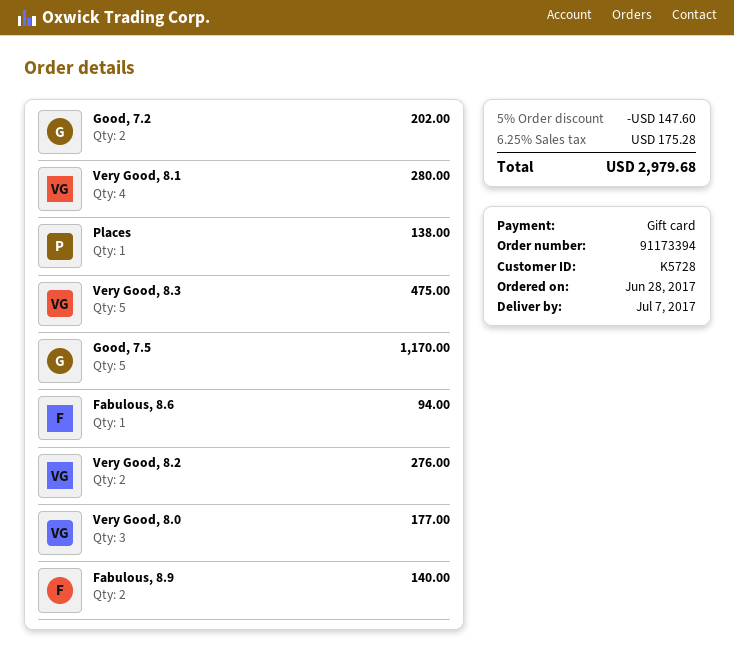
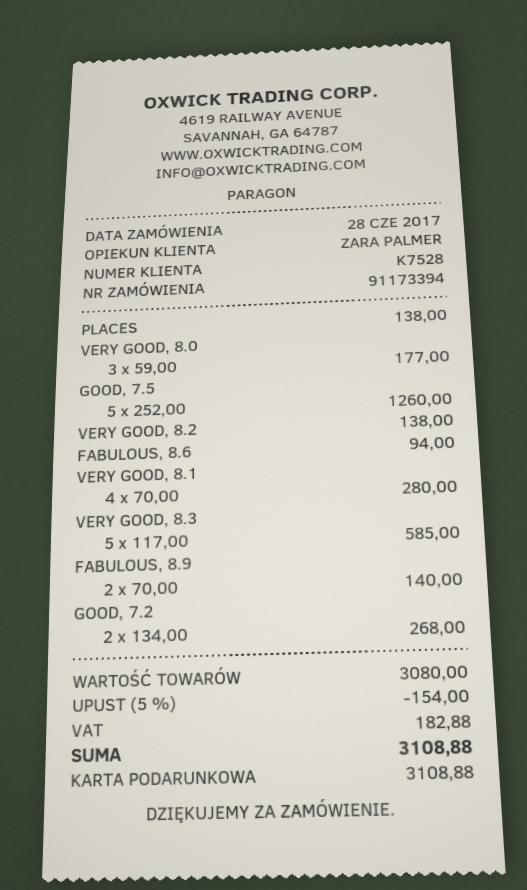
customer number: K5728 -> K7528
Good, 7.2: 2 for 202.00 -> 2 for 268.00
Very Good, 8.3: 5 for 475.00 -> 5 for 585.00
Good, 7.5: 5 for 1170.00 -> 5 for 1260.00
Very Good, 8.2: 2 for 276.00 -> 1 for 138.00
discount: 5% = 147.60 -> 5% = 154.00
tax: 175.28 -> 182.88
total: 2979.68 -> 3108.88

